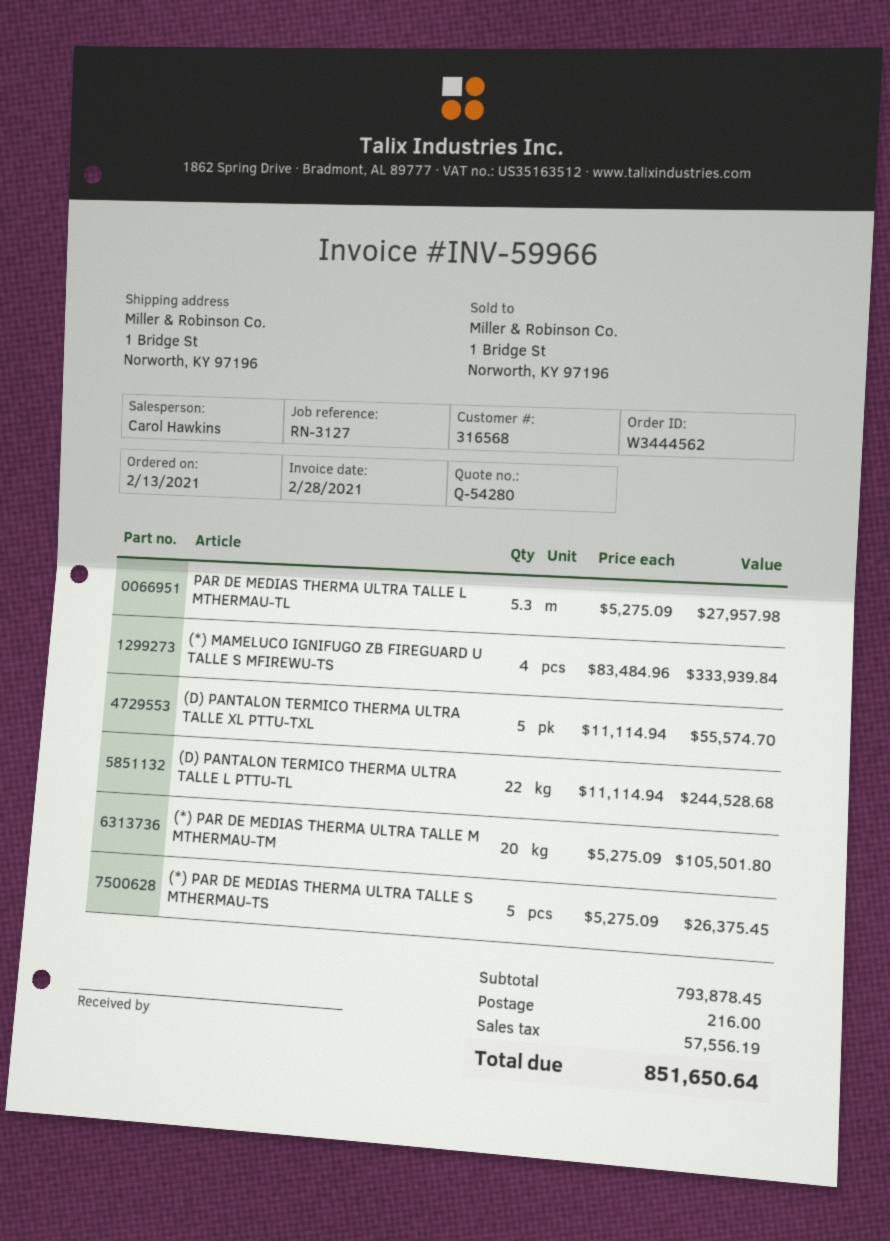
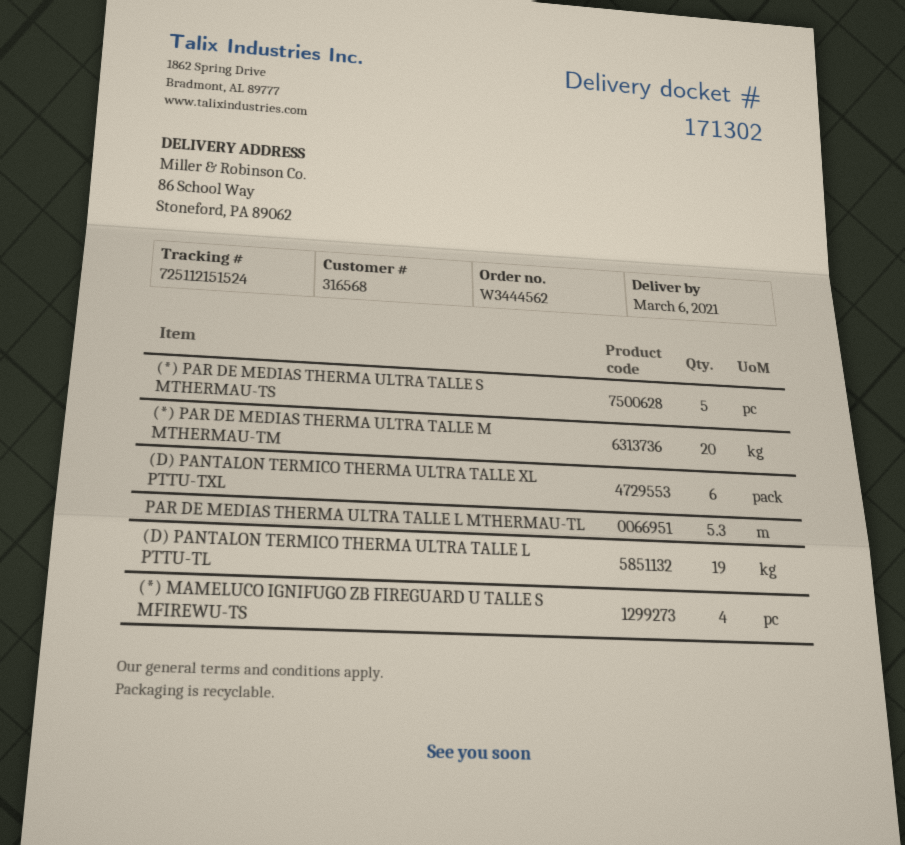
ship to: 1 Bridge St, Norworth, KY 97196 -> 86 School Way, Stoneford, PA 89062
(D) PANTALON TERMICO THERMA ULTRA TALLE XL PTTU-TXL: 5 -> 6
(D) PANTALON TERMICO THERMA ULTRA TALLE L PTTU-TL: 22 -> 19

